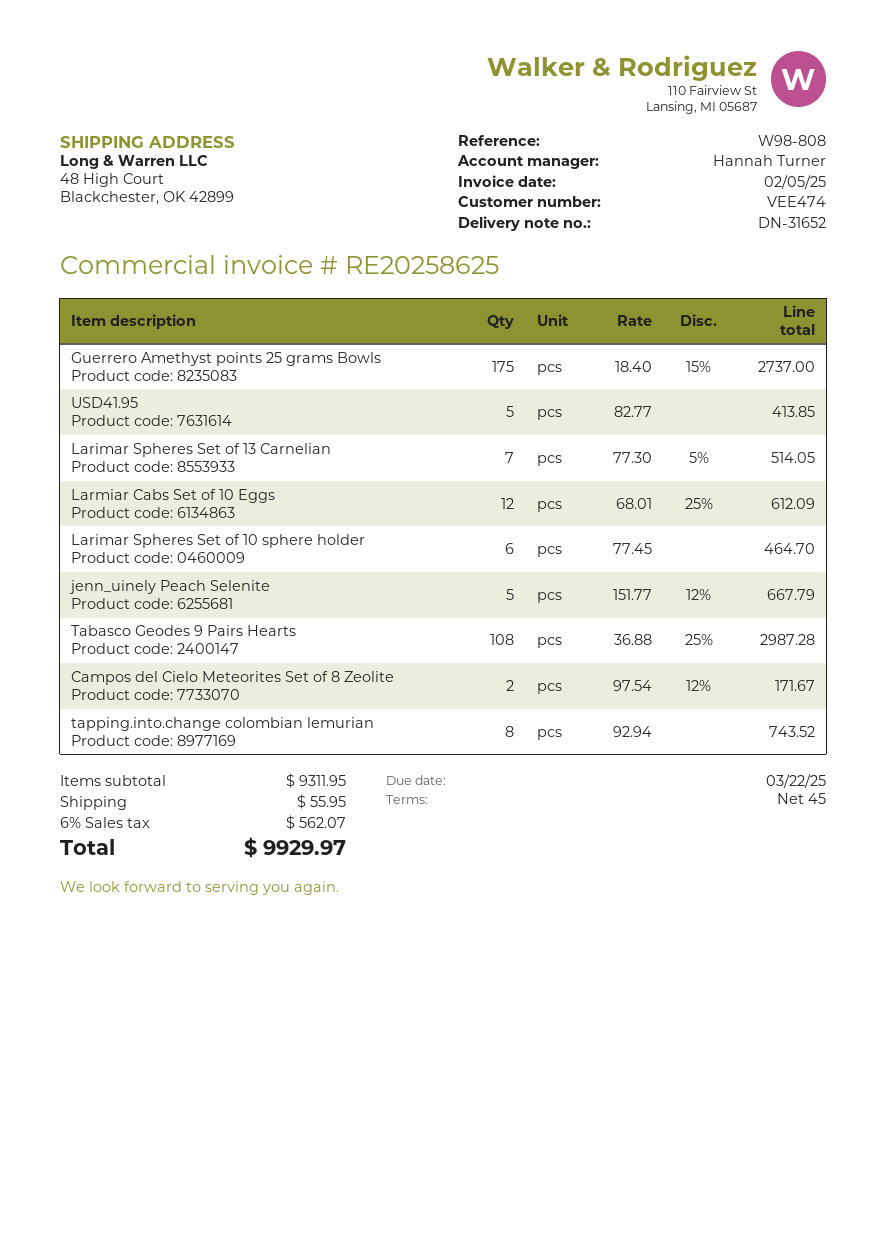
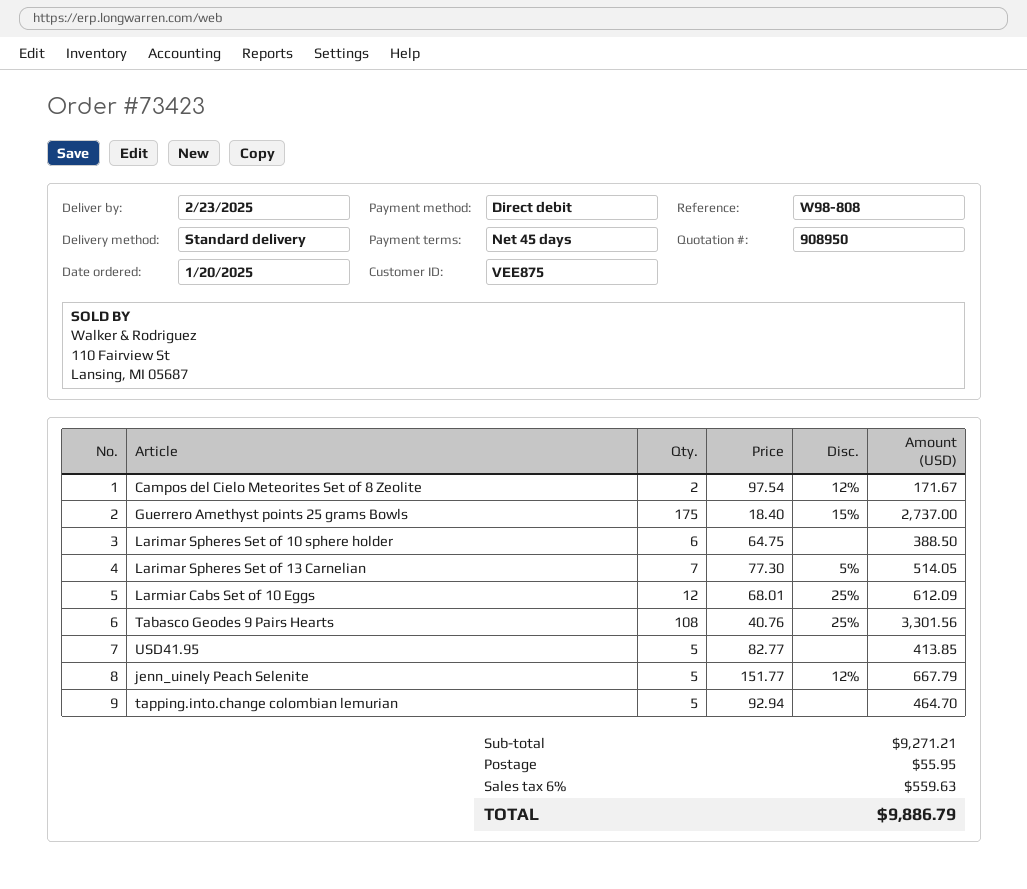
customer number: VEE474 -> VEE875
Larimar Spheres Set of 10 sphere holder: 6 x 77.45 = 464.70 -> 6 x 64.75 = 388.50
Tabasco Geodes 9 Pairs Hearts: 108 x 36.88 - 25% = 2987.28 -> 108 x 40.76 - 25% = 3301.56
tapping.into.change colombian lemurian: 8 x 92.94 = 743.52 -> 5 x 92.94 = 464.70
subtotal: 9311.95 -> 9271.21
tax: 6% = 562.07 -> 6% = 559.63
total: 9929.97 -> 9886.79

